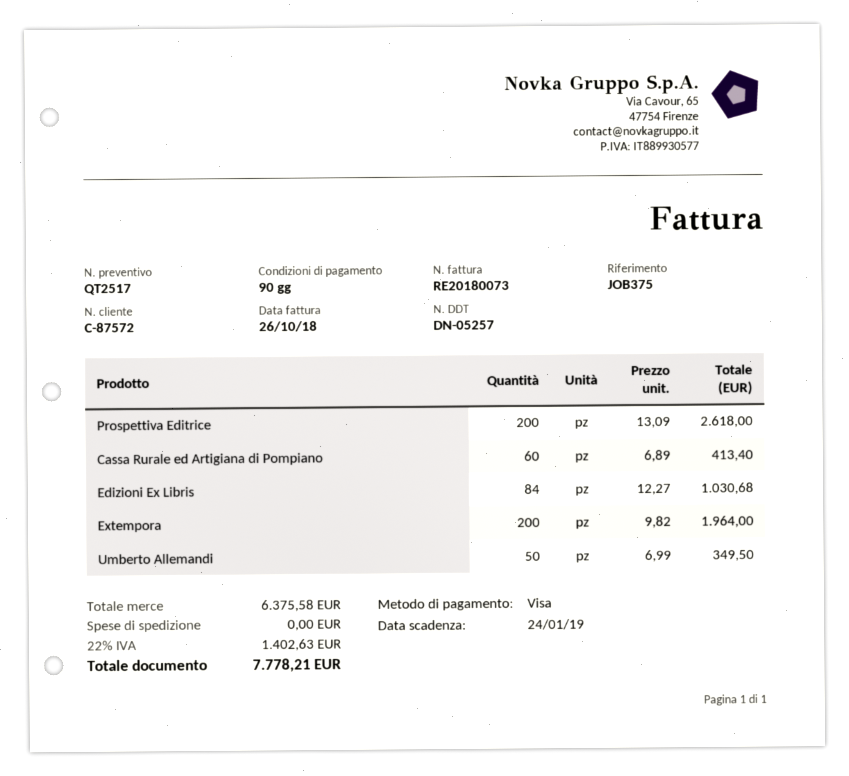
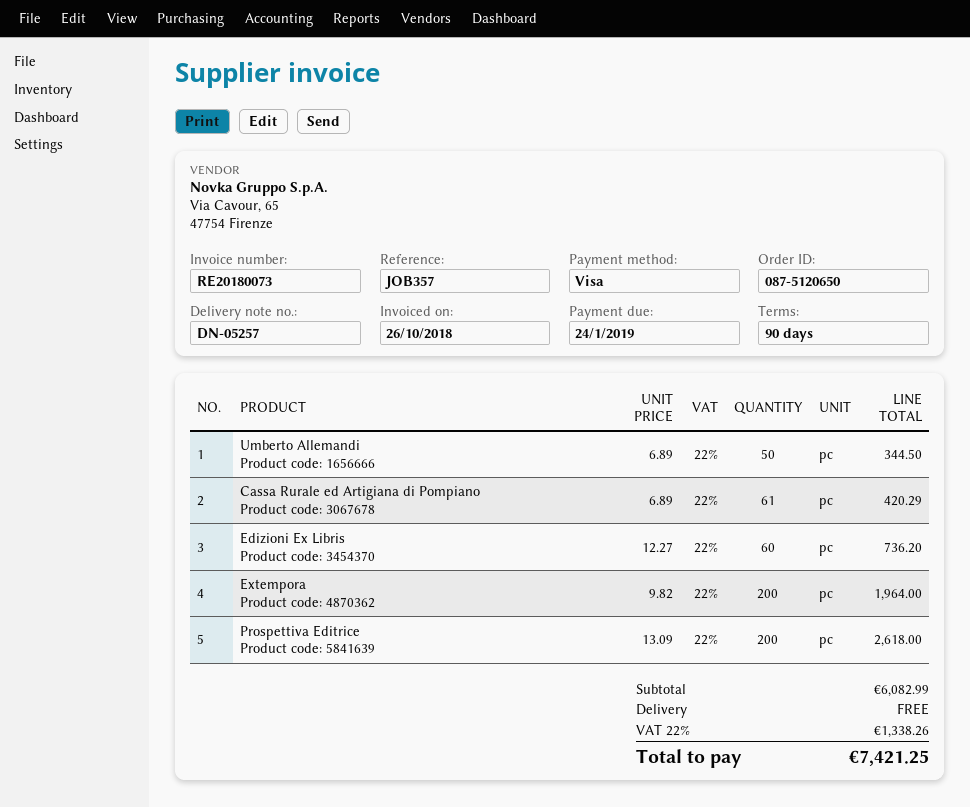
reference: JOB375 -> JOB357
Cassa Rurale ed Artigiana di Pompiano: 60 x 6.89 = 413.40 -> 61 x 6.89 = 420.29
Edizioni Ex Libris: 84 x 12.27 = 1030.68 -> 60 x 12.27 = 736.20
Umberto Allemandi: 50 x 6.99 = 349.50 -> 50 x 6.89 = 344.50
subtotal: 6375.58 -> 6082.99
tax: 22% = 1402.63 -> 22% = 1338.26
total: 7778.21 -> 7421.25

